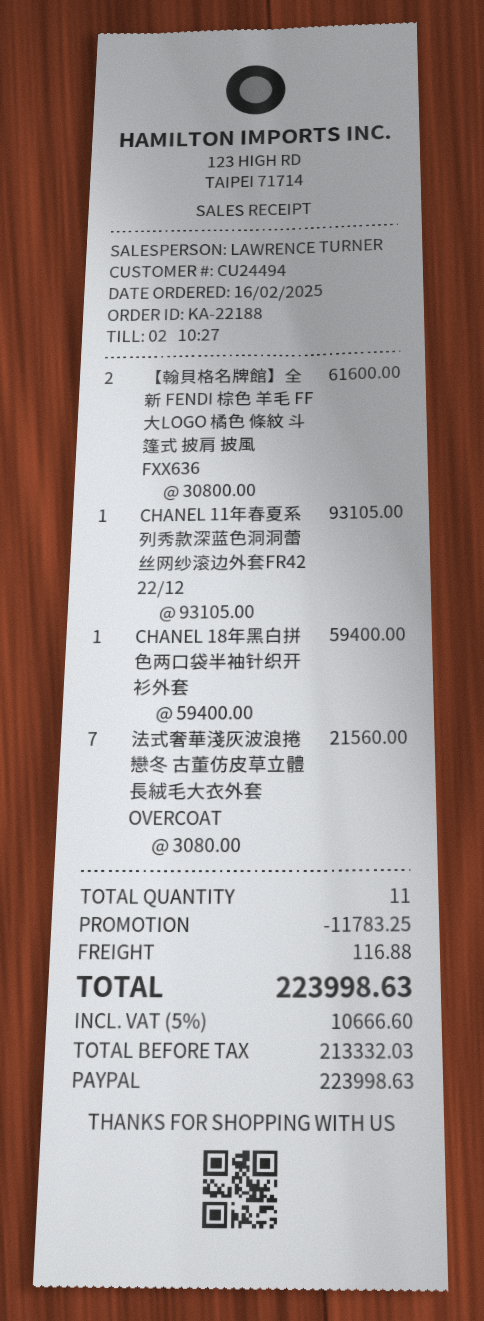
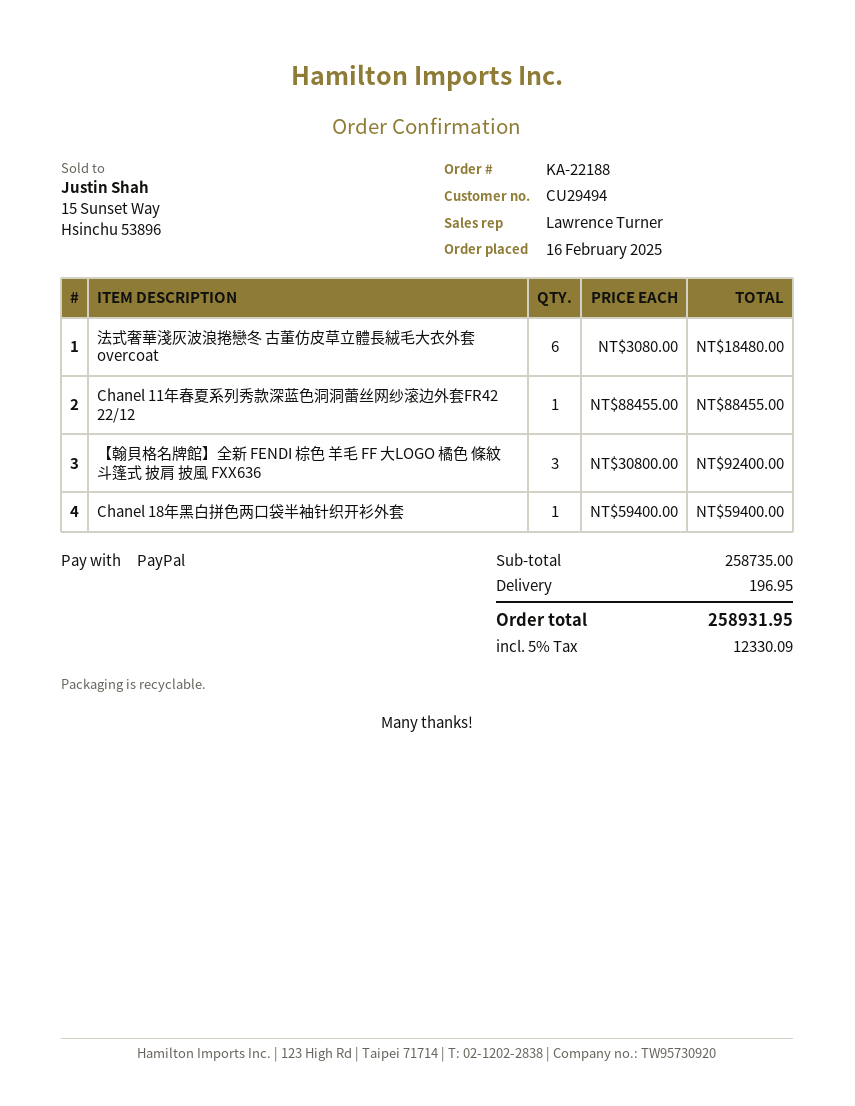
customer number: CU24494 -> CU29494
【翰貝格名牌館】全新 FENDI 棕色 羊毛 FF 大LOGO 橘色 條紋 斗篷式 披肩 披風 FXX636: 2 x 30800.00 = 61600.00 -> 3 x 30800.00 = 92400.00
CHANEL 11年春夏系列秀款深蓝色洞洞蕾丝网纱滚边外套FR42 22/12: 1 x 93105.00 = 93105.00 -> 1 x 88455.00 = 88455.00
法式奢華淺灰波浪捲戀冬 古董仿皮草立體長絨毛大衣外套 OVERCOAT: 7 x 3080.00 = 21560.00 -> 6 x 3080.00 = 18480.00
discount: 11783.25 -> none
shipping: 116.88 -> 196.95
tax: 5% = 10666.60 -> 5% = 12330.09
total: 223998.63 -> 258931.95

